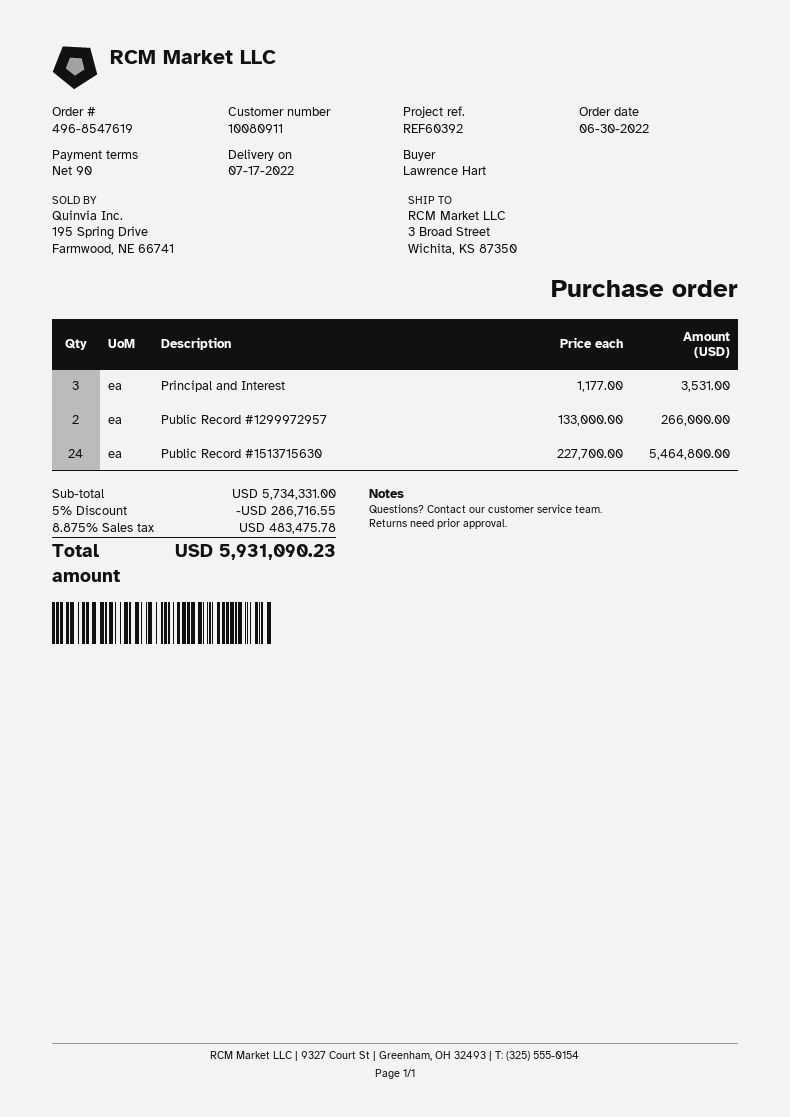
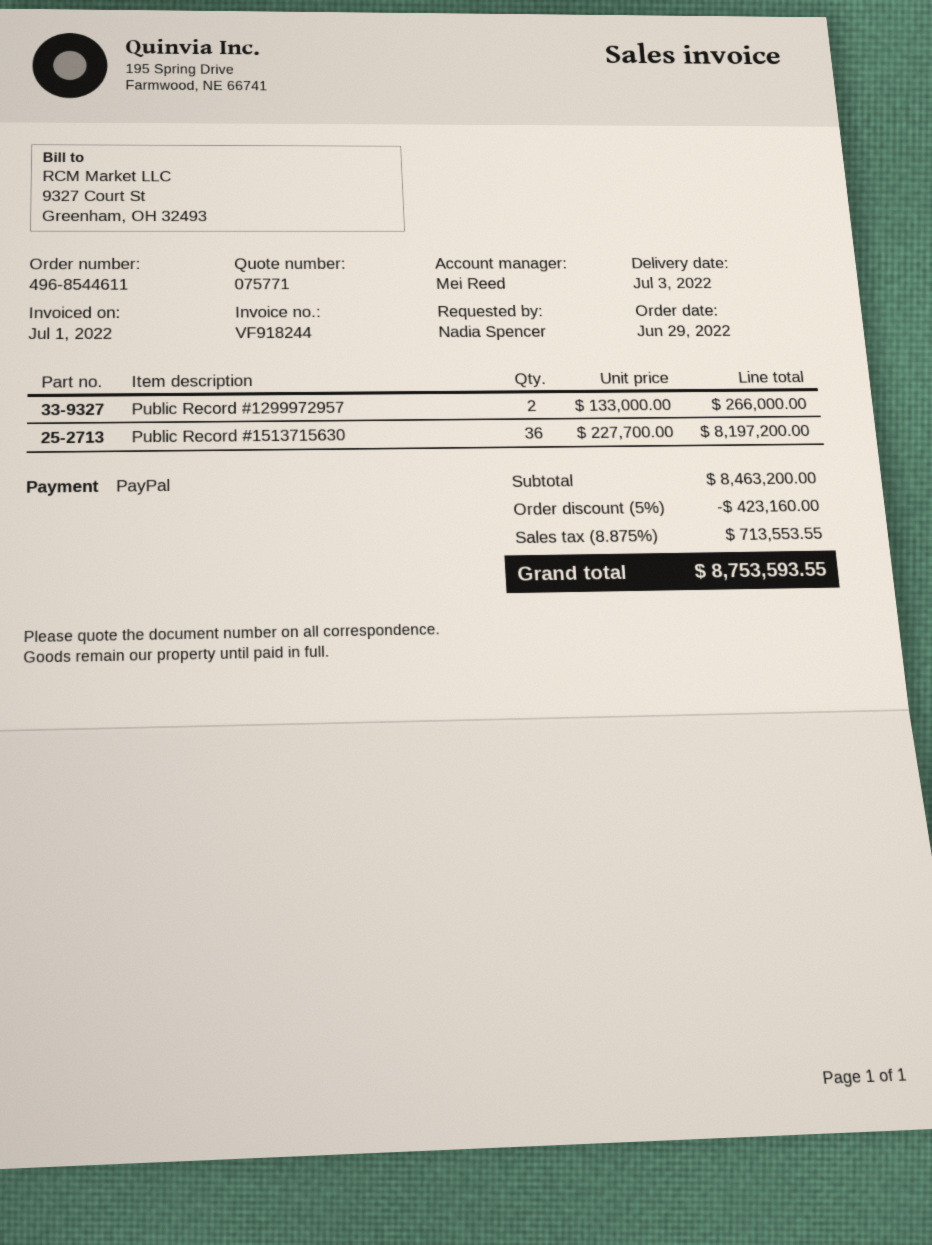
order number: 496-8547619 -> 496-8544611
order date: 2022-06-30 -> 2022-06-29
delivery date: 2022-07-17 -> 2022-07-03
ordered by: Lawrence Hart -> Nadia Spencer
Principal and Interest: 3 x 1177.00 = 3531.00 -> none
Public Record #1513715630: 24 x 227700.00 = 5464800.00 -> 36 x 227700.00 = 8197200.00
subtotal: 5734331.00 -> 8463200.00
discount: 5% = 286716.55 -> 5% = 423160.00
tax: 8.875% = 483475.78 -> 8.875% = 713553.55
total: 5931090.23 -> 8753593.55

